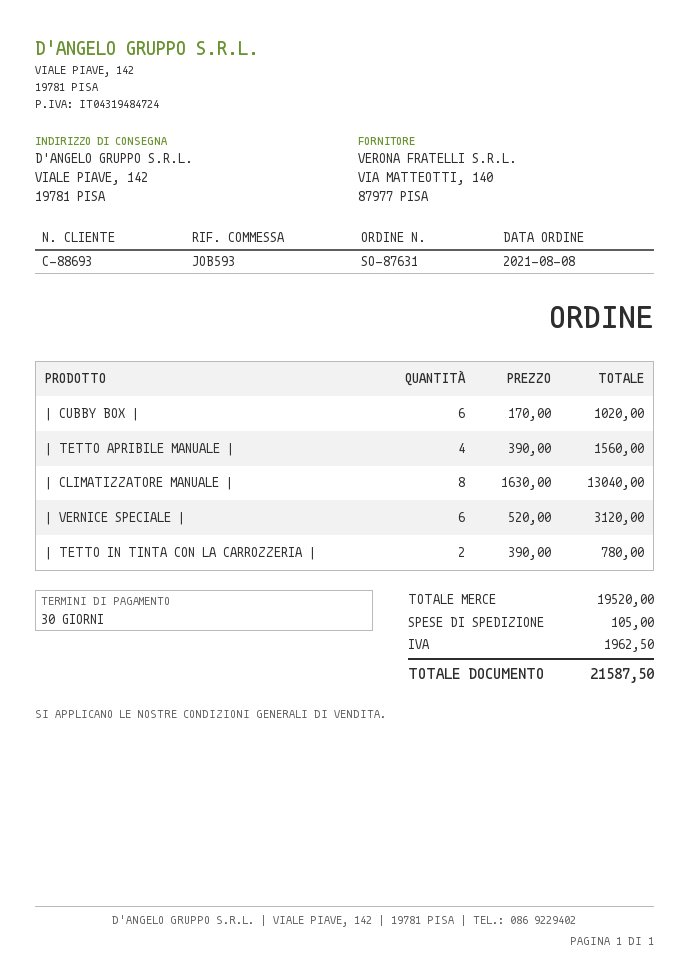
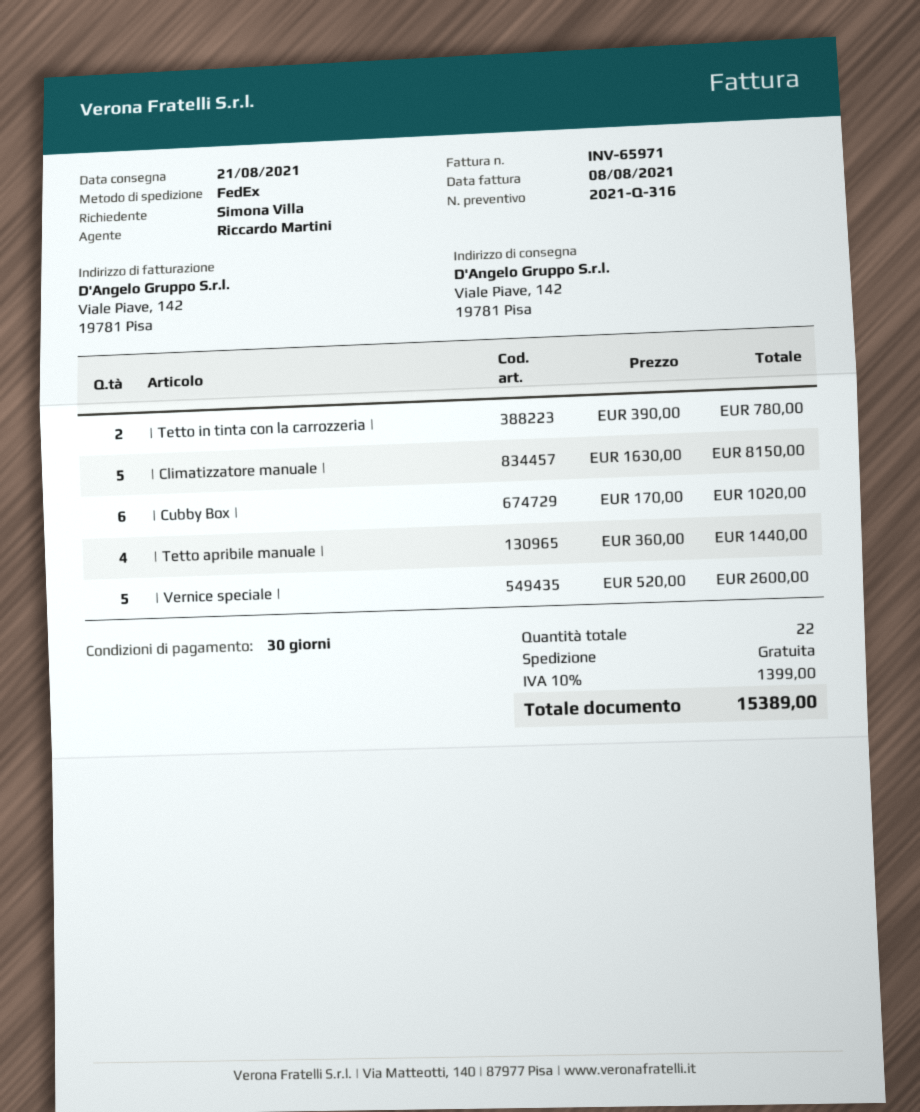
| TETTO APRIBILE MANUALE |: 4 x 390.00 = 1560.00 -> 4 x 360.00 = 1440.00
| CLIMATIZZATORE MANUALE |: 8 x 1630.00 = 13040.00 -> 5 x 1630.00 = 8150.00
| VERNICE SPECIALE |: 6 x 520.00 = 3120.00 -> 5 x 520.00 = 2600.00
shipping: 105.00 -> 0.00
tax: 1962.50 -> 1399.00
total: 21587.50 -> 15389.00

